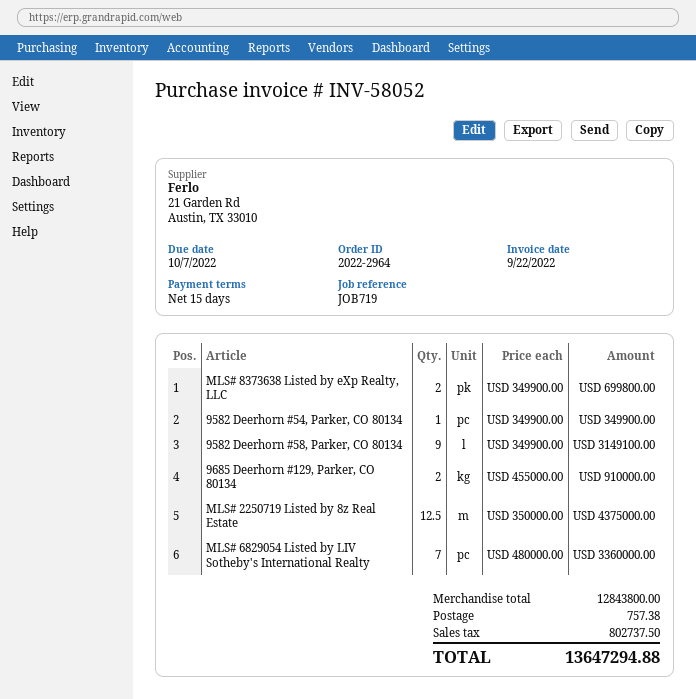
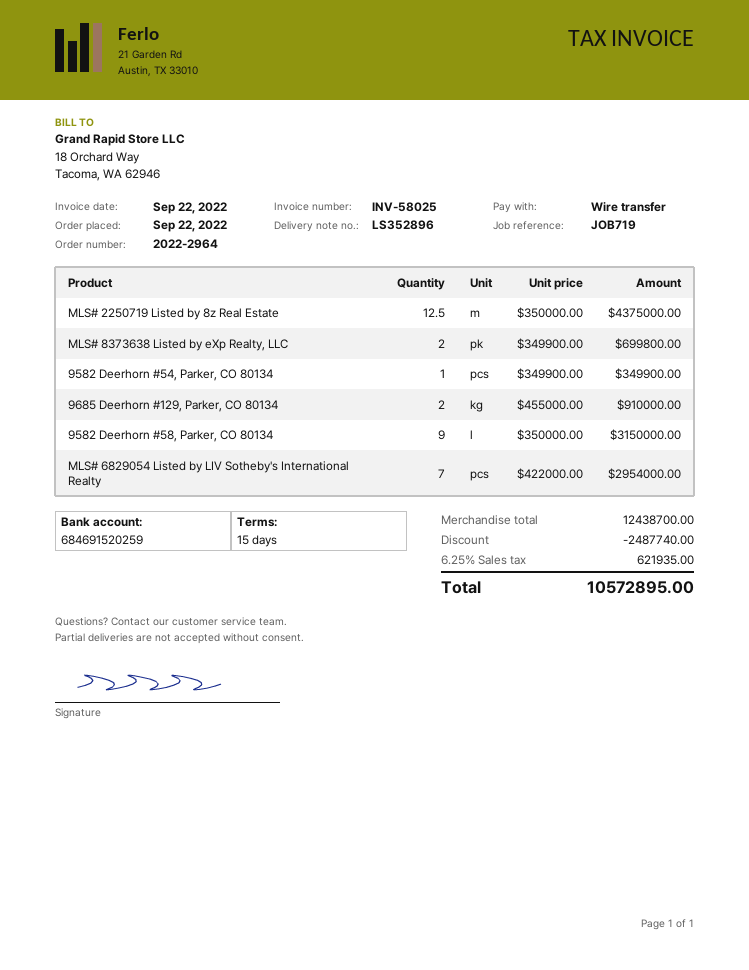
invoice number: INV-58052 -> INV-58025
9582 Deerhorn #58, Parker, CO 80134: 9 x 349900.00 = 3149100.00 -> 9 x 350000.00 = 3150000.00
MLS# 6829054 Listed by LIV Sotheby's International Realty: 7 x 480000.00 = 3360000.00 -> 7 x 422000.00 = 2954000.00
subtotal: 12843800.00 -> 12438700.00
discount: none -> 2487740.00
shipping: 757.38 -> none
tax: 802737.50 -> 621935.00
total: 13647294.88 -> 10572895.00

